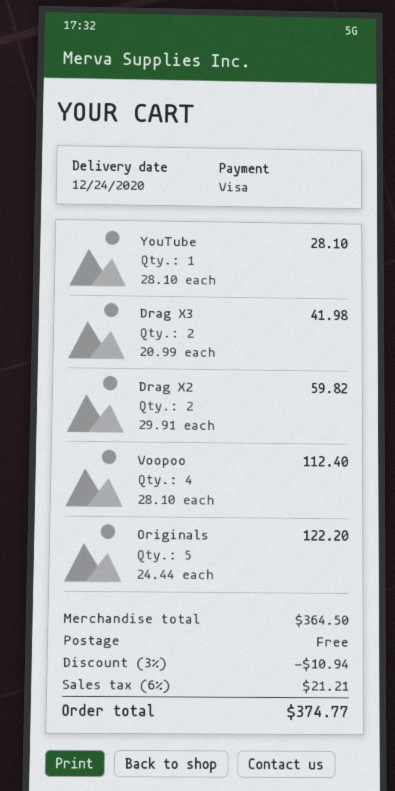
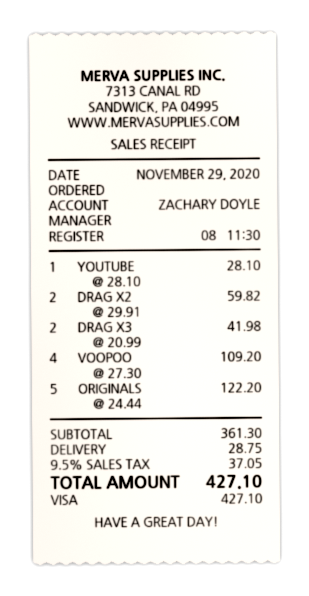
Voopoo: 4 x 28.10 = 112.40 -> 4 x 27.30 = 109.20
subtotal: 364.50 -> 361.30
discount: 3% = 10.94 -> none
shipping: 0.00 -> 28.75
tax: 6% = 21.21 -> 9.5% = 37.05
total: 374.77 -> 427.10

